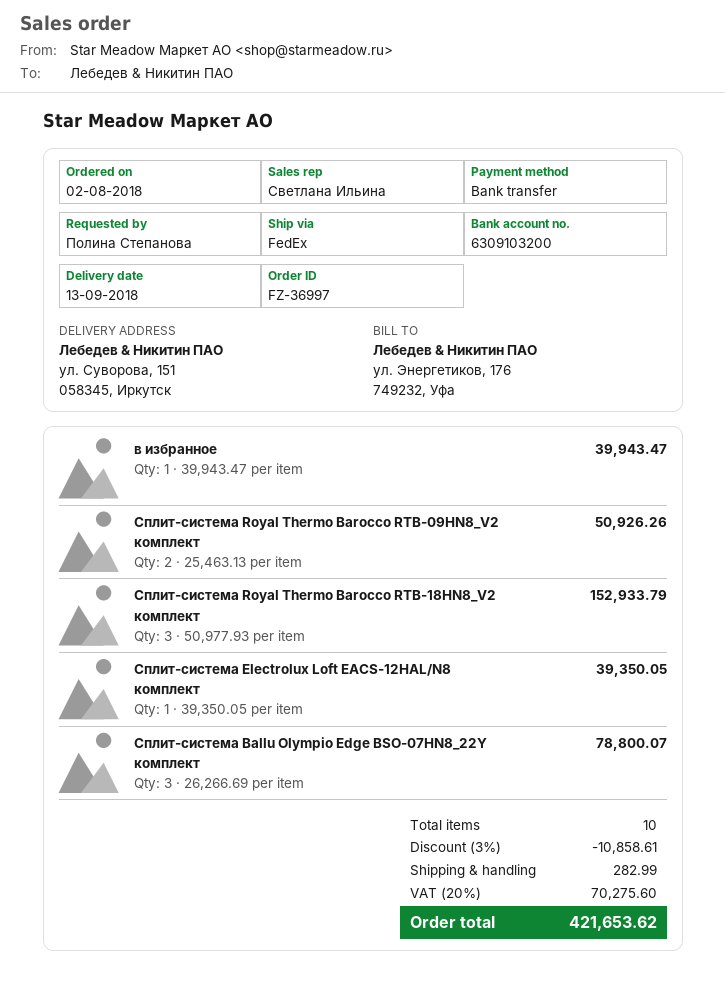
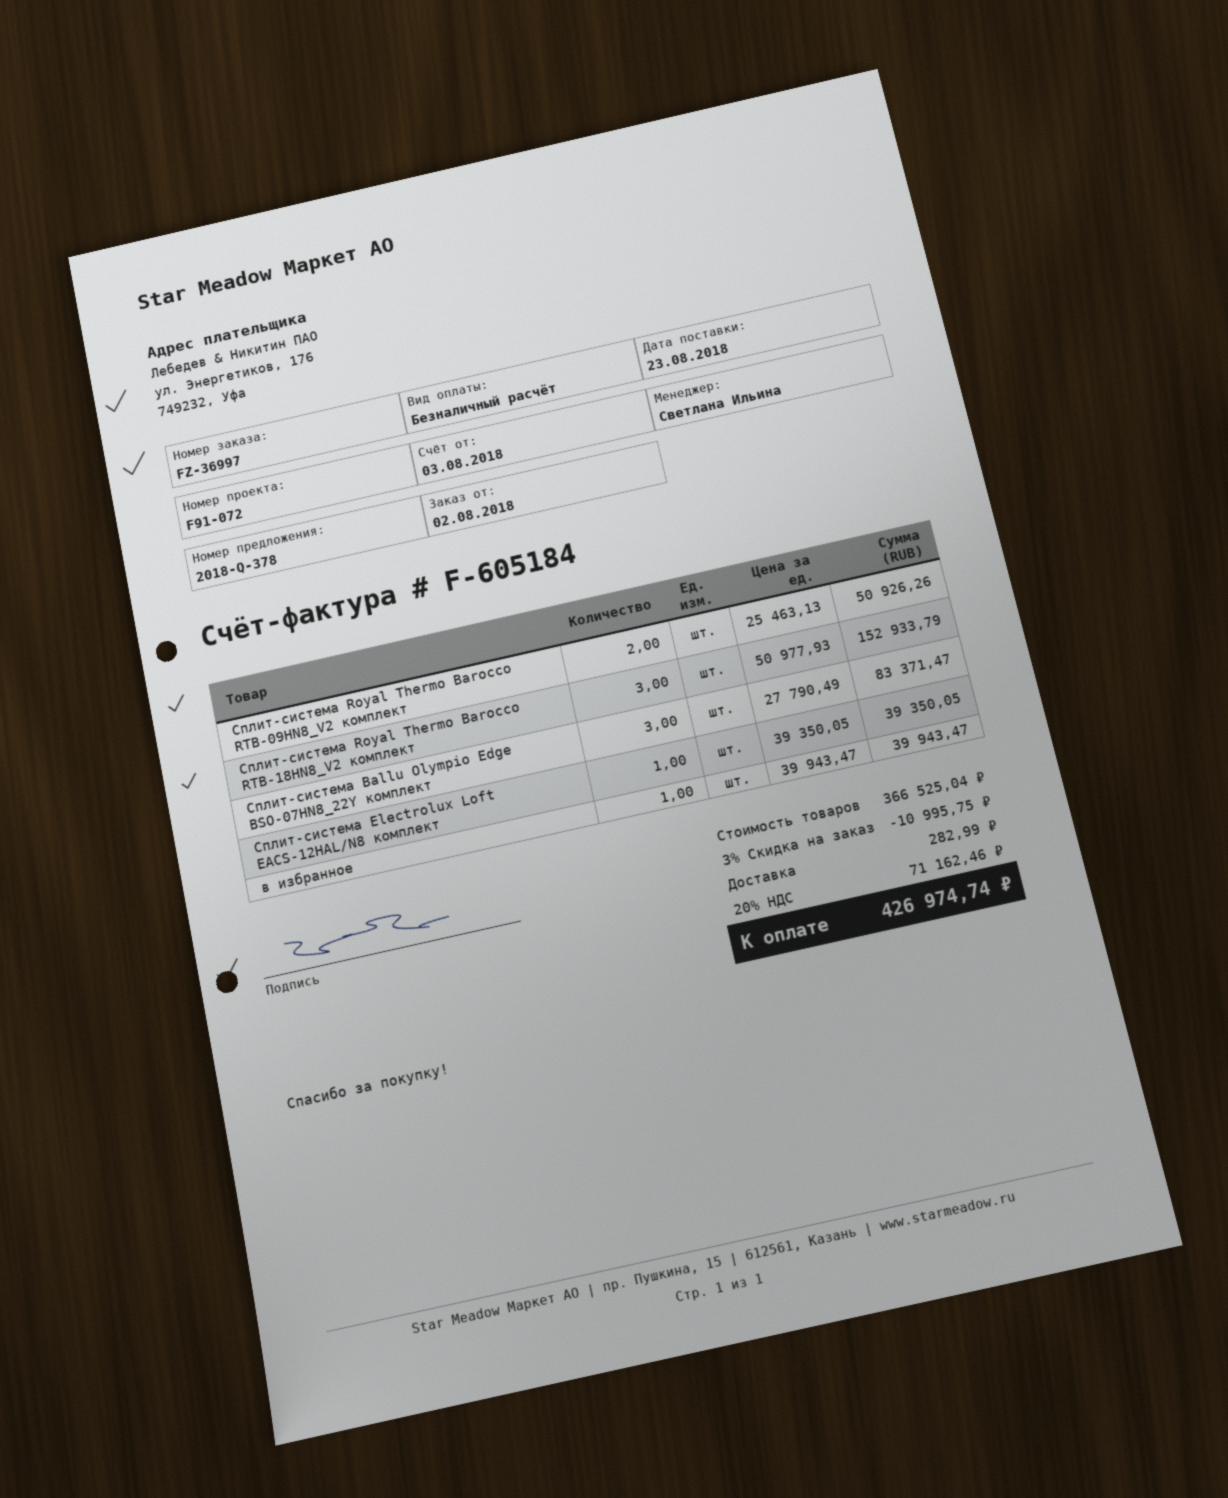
delivery date: 2018-09-13 -> 2018-08-23
Сплит-система Ballu Olympio Edge BSO-07HN8_22Y комплект: 3 x 26266.69 = 78800.07 -> 3 x 27790.49 = 83371.47
discount: 3% = 10858.61 -> 3% = 10995.75
tax: 20% = 70275.60 -> 20% = 71162.46
total: 421653.62 -> 426974.74

